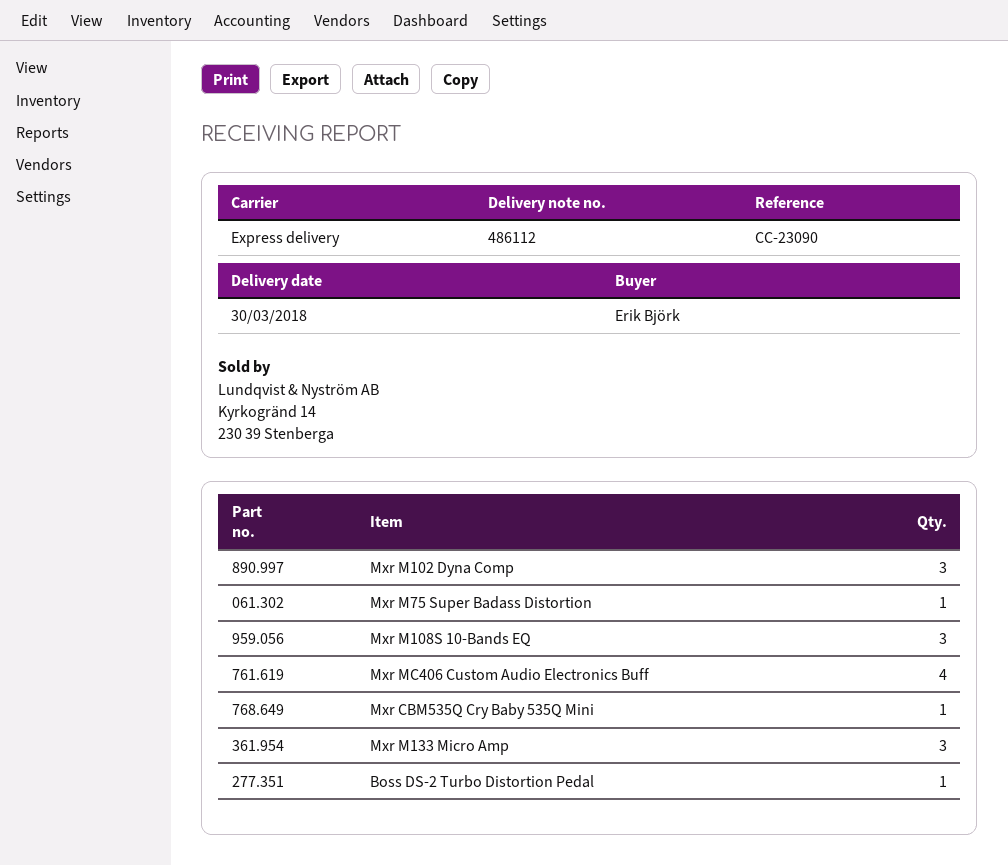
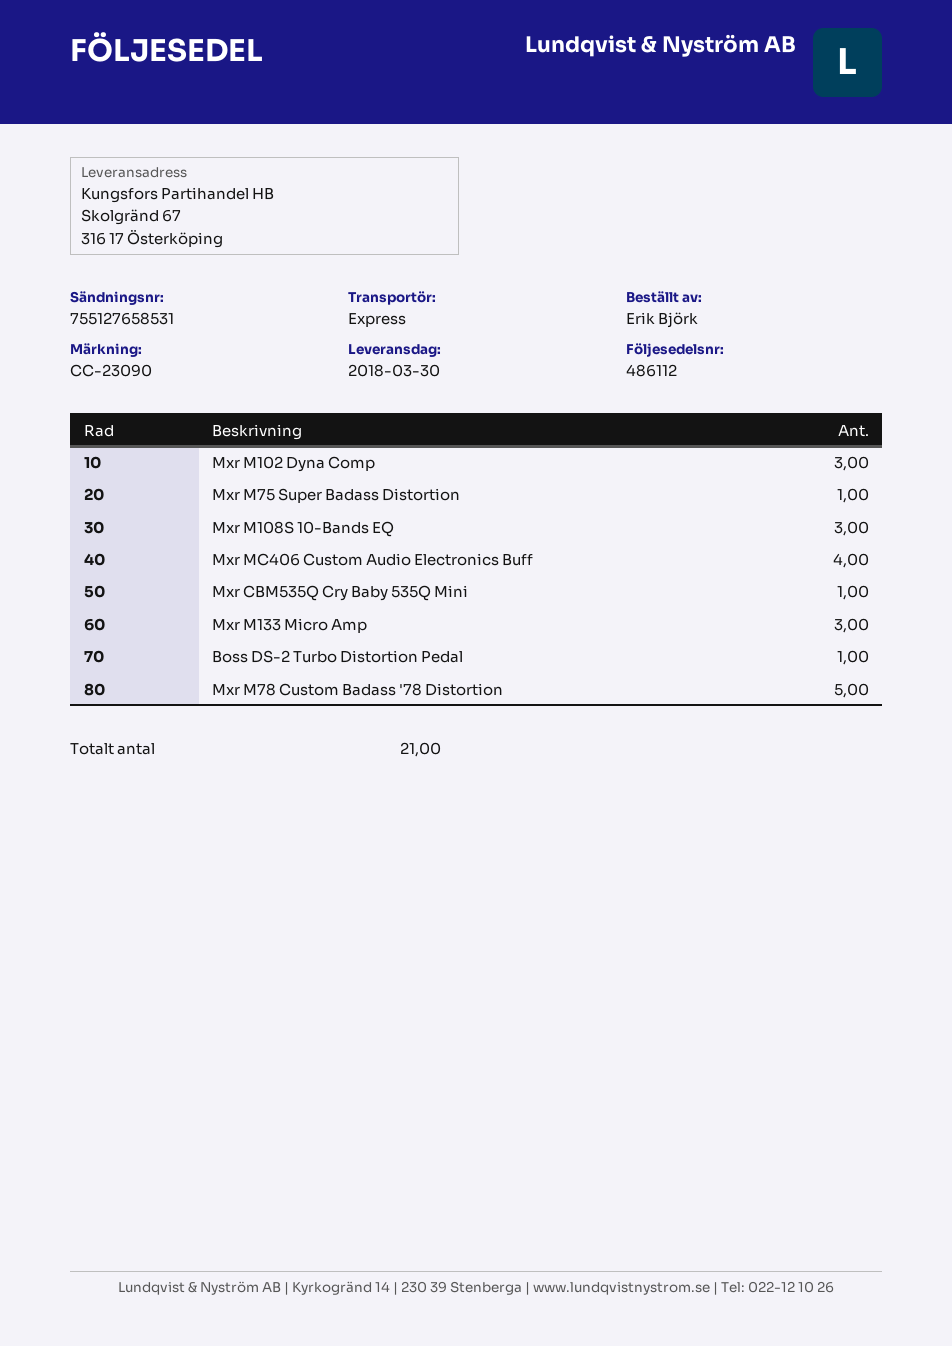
Mxr M78 Custom Badass '78 Distortion: none -> 5

